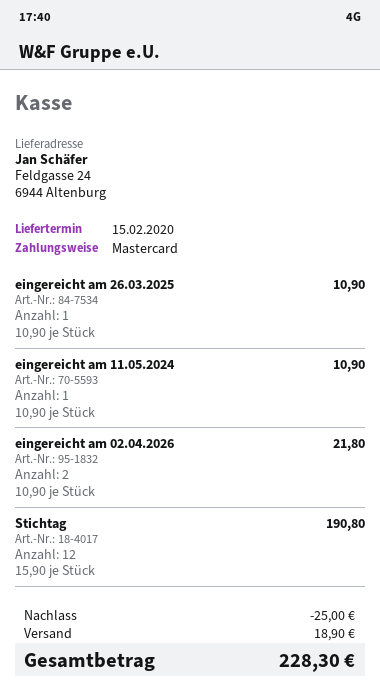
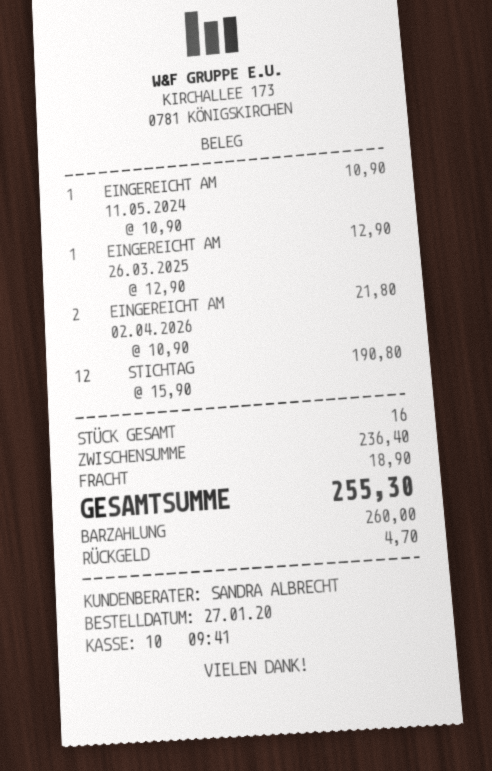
payment method: Mastercard -> cash
eingereicht am 26.03.2025: 1 x 10.90 = 10.90 -> 1 x 12.90 = 12.90
discount: 25.00 -> none
total: 228.30 -> 255.30

